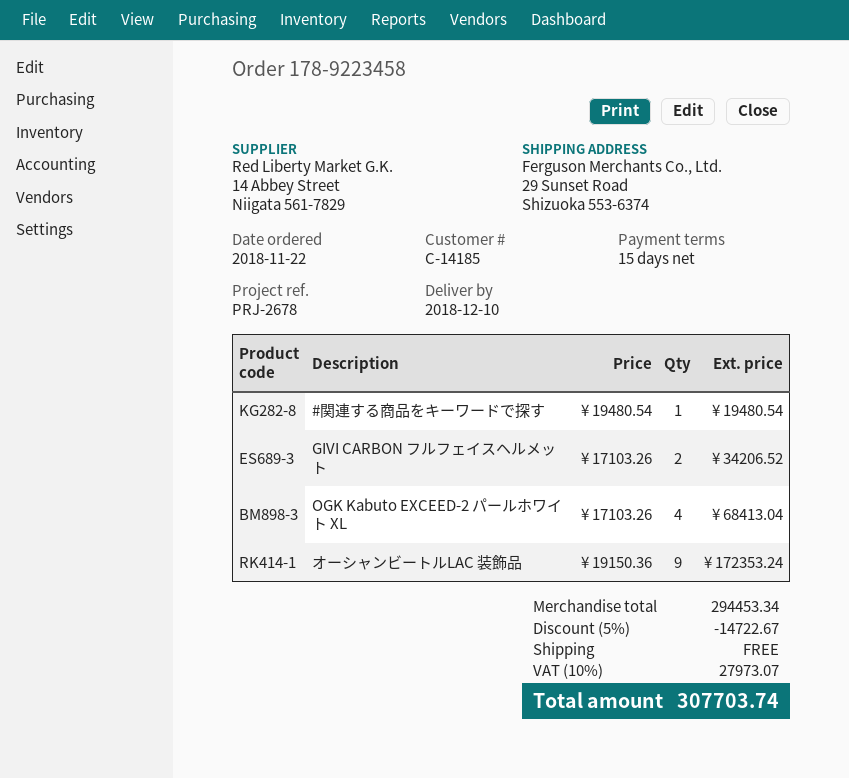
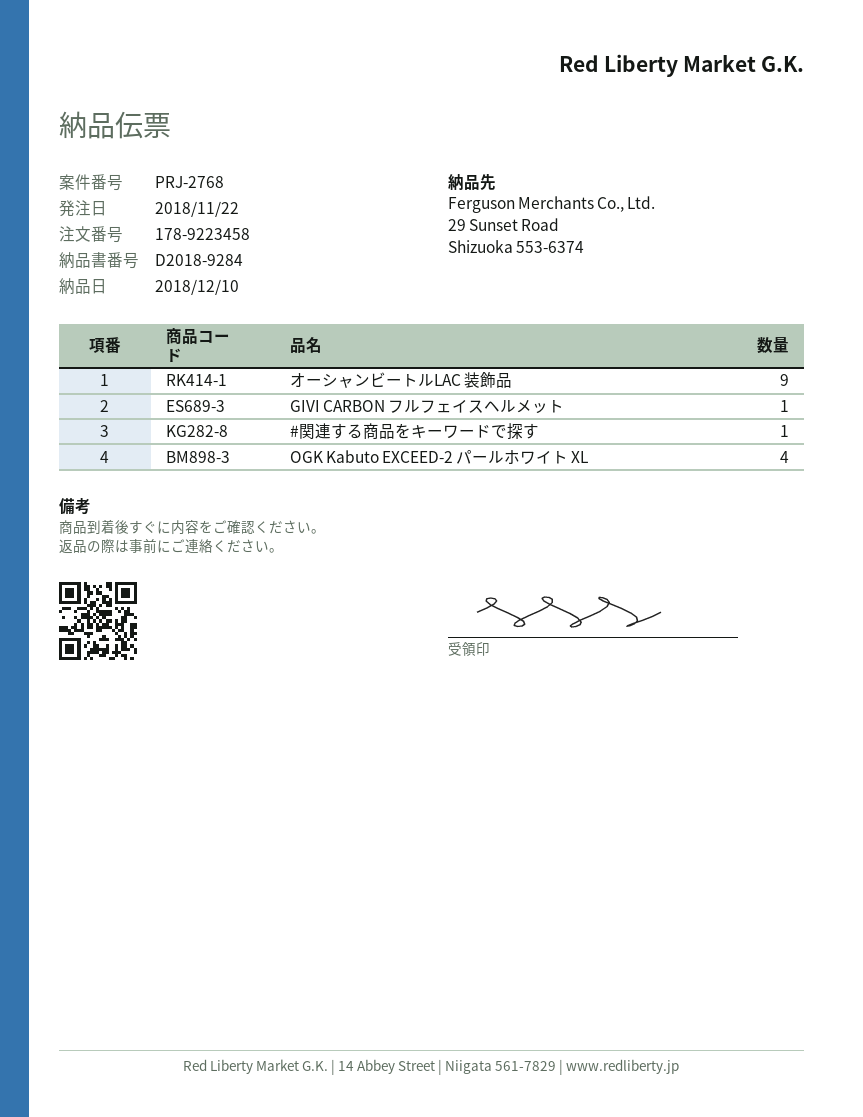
reference: PRJ-2678 -> PRJ-2768
GIVI CARBON フルフェイスヘルメット: 2 -> 1

